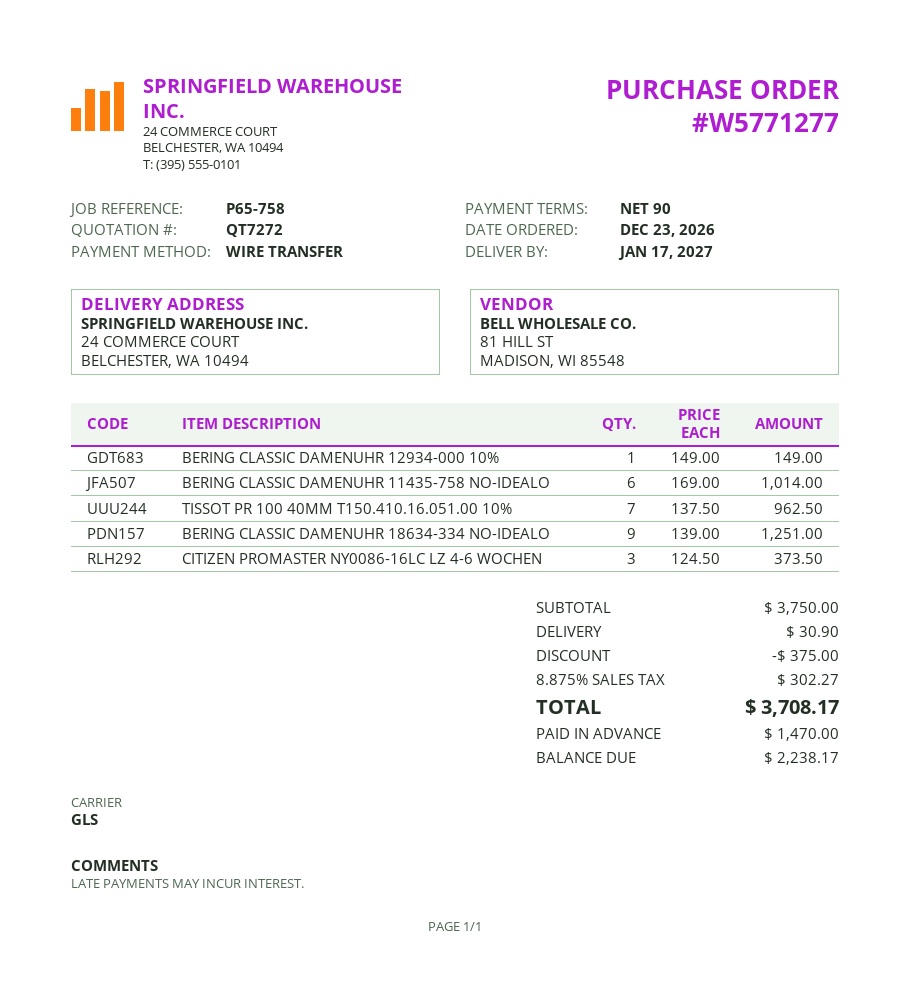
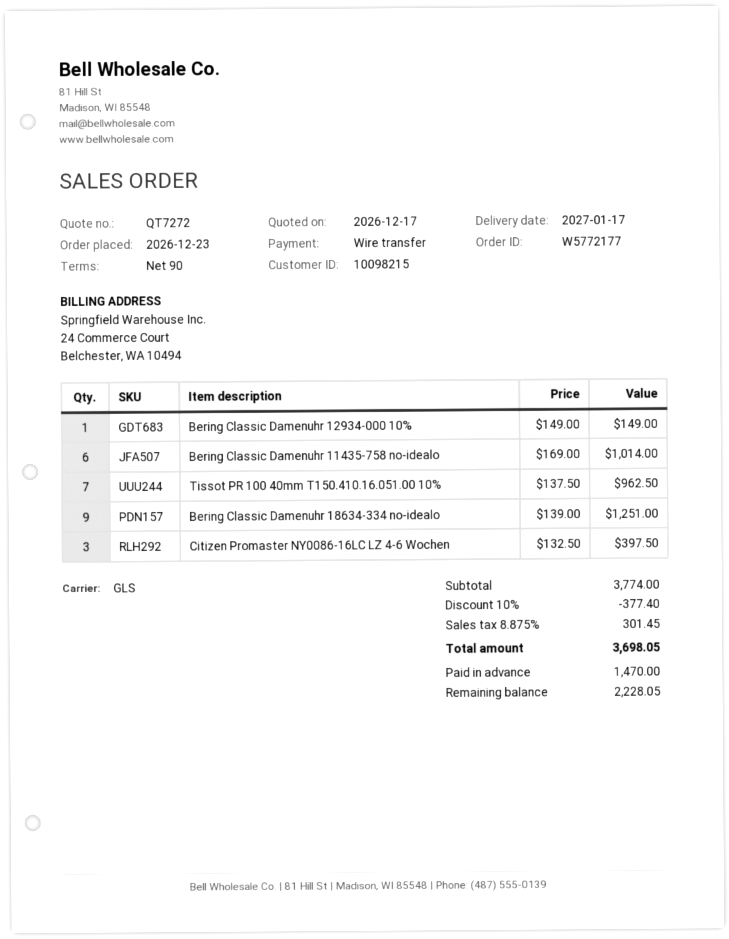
order number: W5771277 -> W5772177
CITIZEN PROMASTER NY0086-16LC LZ 4-6 WOCHEN: 3 x 124.50 = 373.50 -> 3 x 132.50 = 397.50
subtotal: 3750.00 -> 3774.00
discount: 375.00 -> 377.40
shipping: 30.90 -> none
tax: 8.875% = 302.27 -> 8.875% = 301.45
total: 3708.17 -> 3698.05
balance: 2238.17 -> 2228.05

